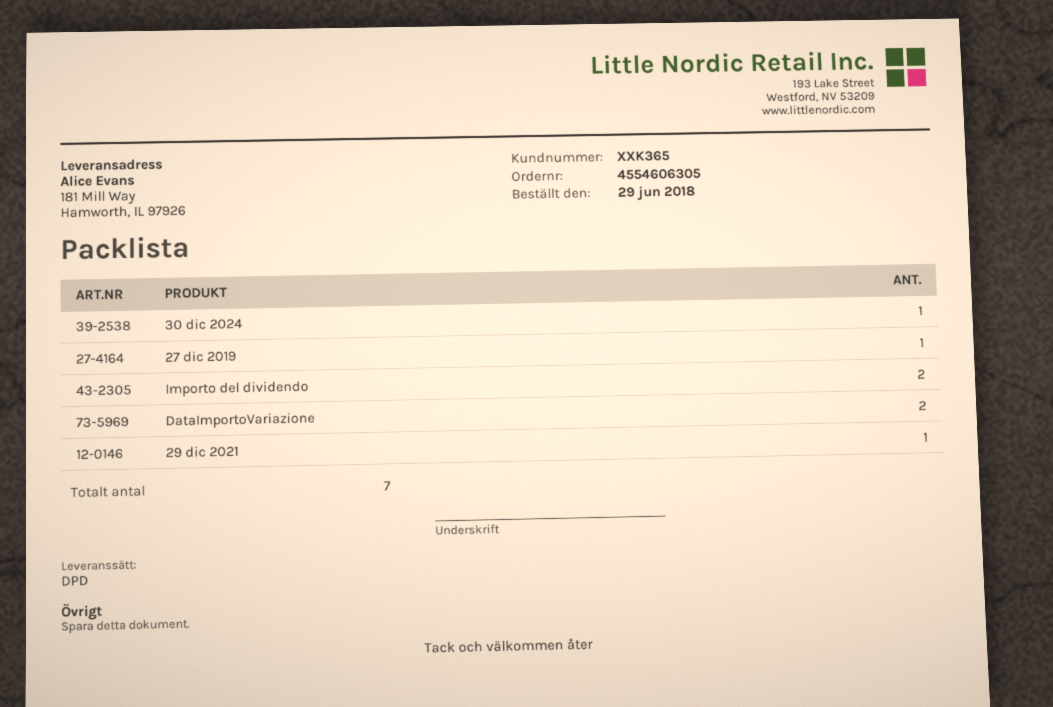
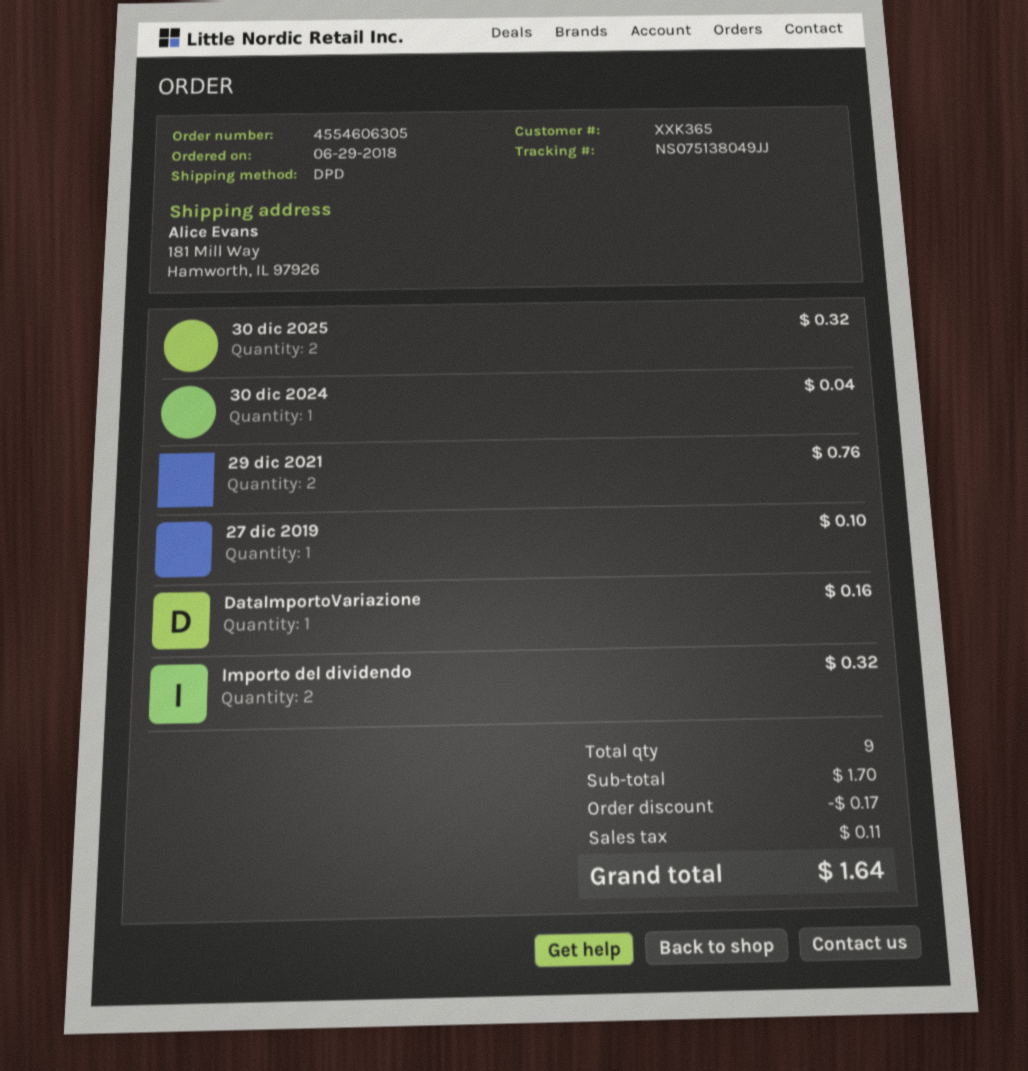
DataImportoVariazione: 2 -> 1
29 dic 2021: 1 -> 2
30 dic 2025: none -> 2
total quantity: 7 -> 9

